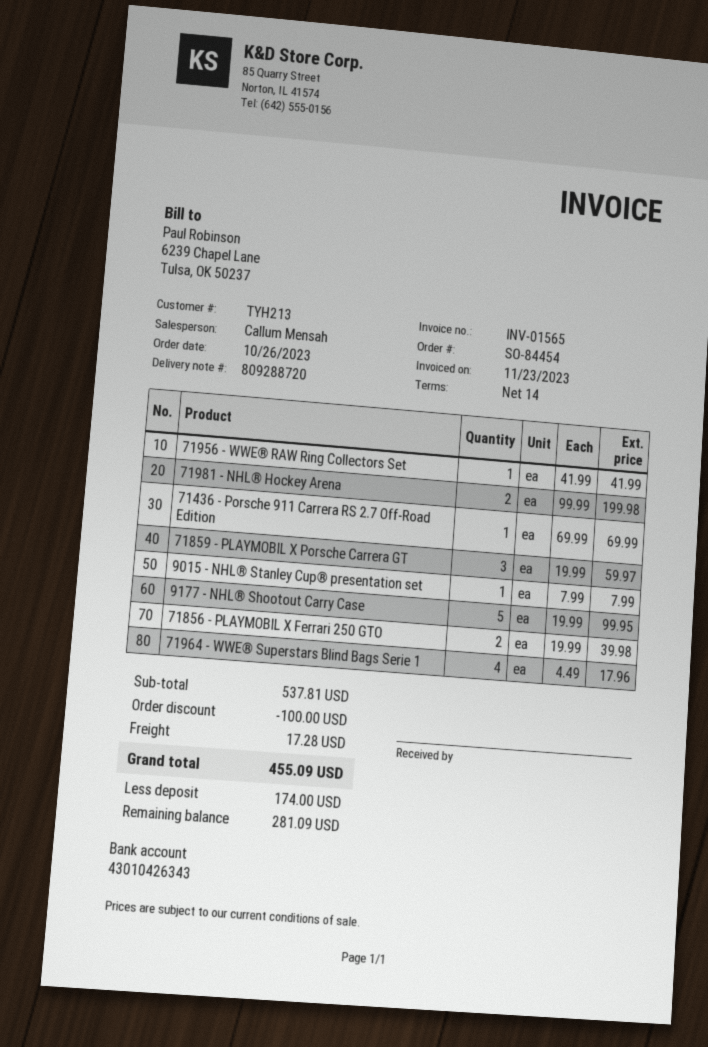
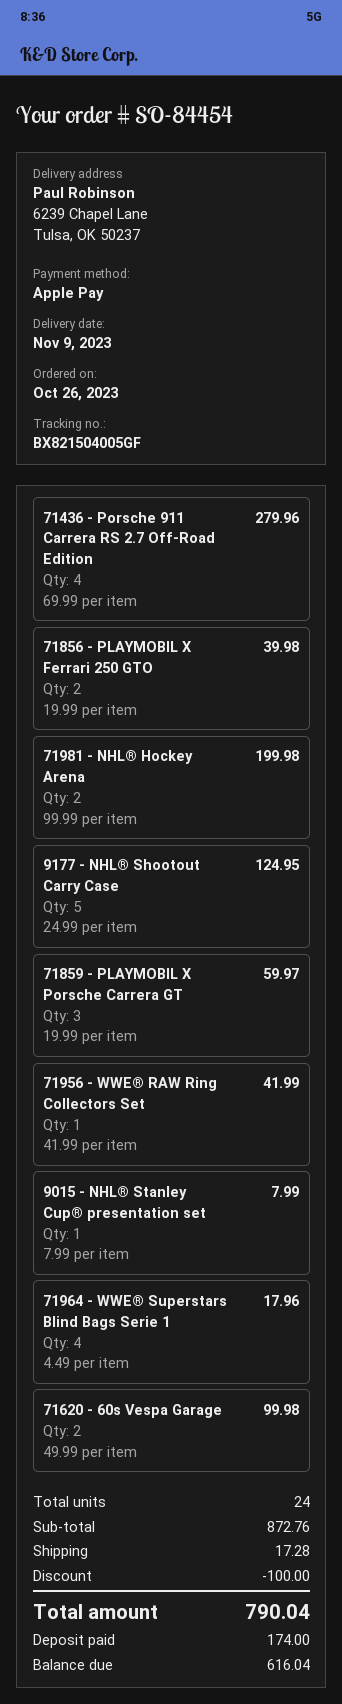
71436 - Porsche 911 Carrera RS 2.7 Off-Road Edition: 1 x 69.99 = 69.99 -> 4 x 69.99 = 279.96
9177 - NHL® Shootout Carry Case: 5 x 19.99 = 99.95 -> 5 x 24.99 = 124.95
71620 - 60s Vespa Garage: none -> 2 x 49.99 = 99.98
subtotal: 537.81 -> 872.76
total: 455.09 -> 790.04
balance: 281.09 -> 616.04

